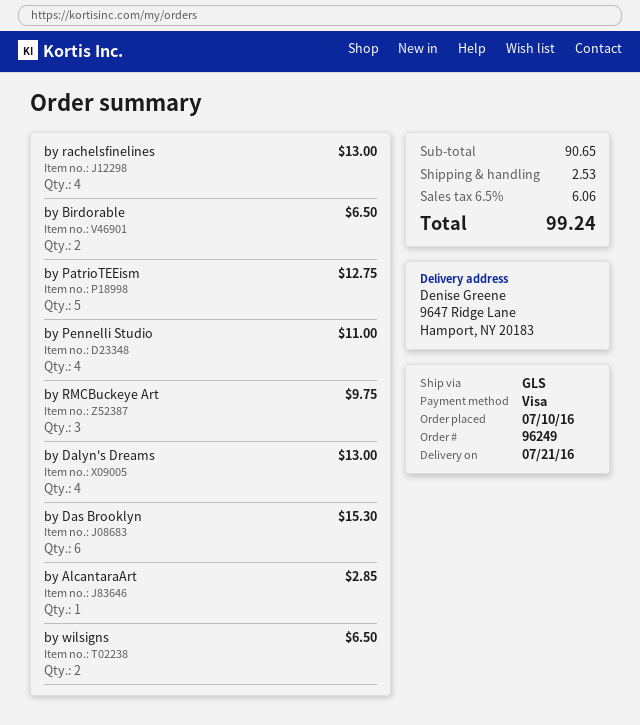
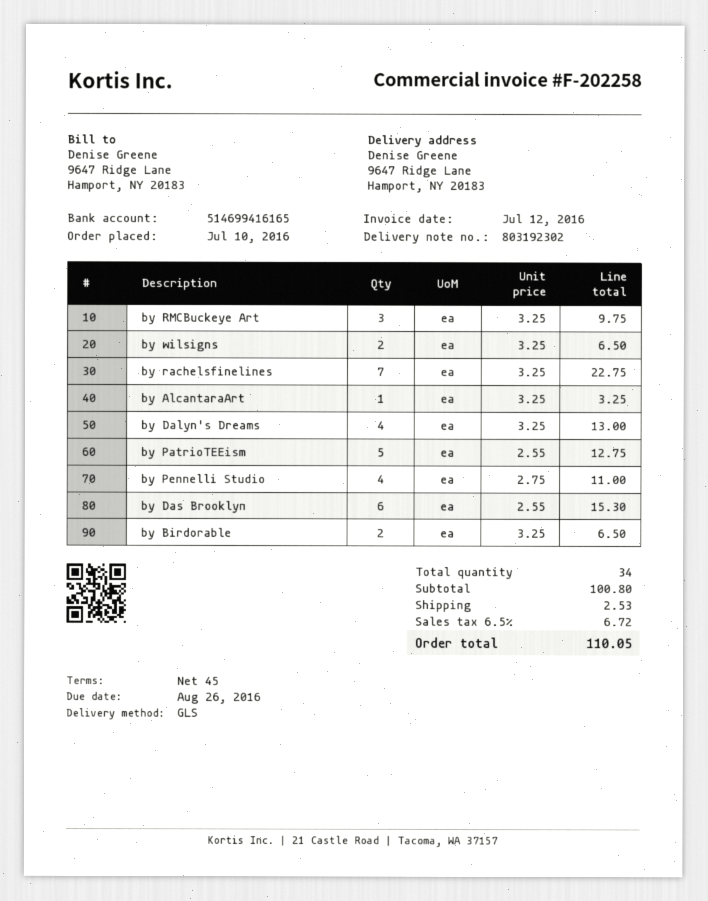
by rachelsfinelines: 4 for 13.00 -> 7 for 22.75
by AlcantaraArt: 1 for 2.85 -> 1 for 3.25
subtotal: 90.65 -> 100.80
tax: 6.5% = 6.06 -> 6.5% = 6.72
total: 99.24 -> 110.05

